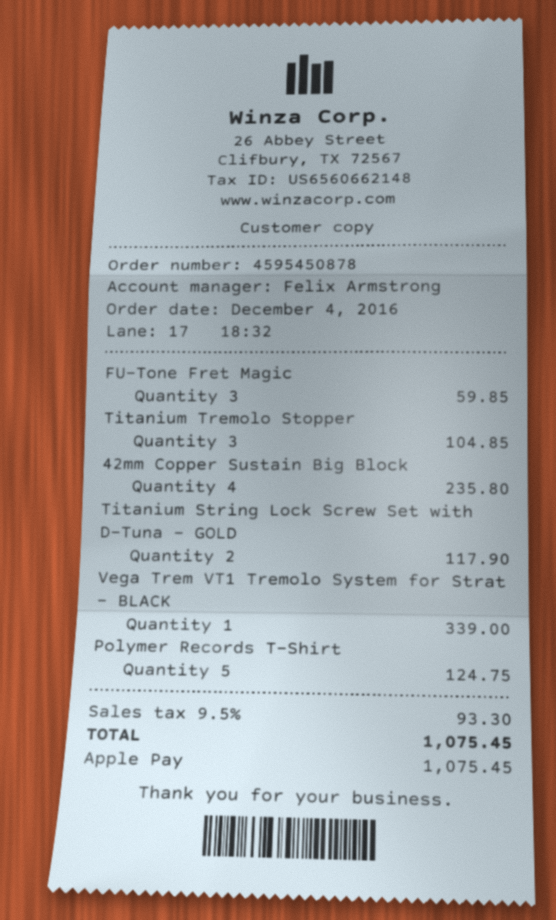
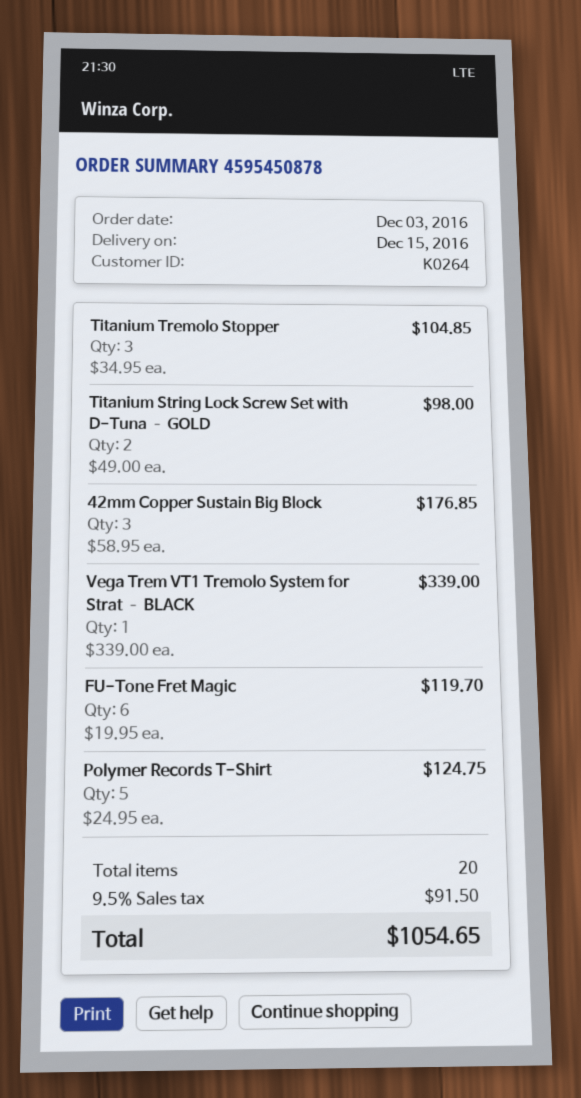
order date: 2016-12-04 -> 2016-12-03
FU-Tone Fret Magic: 3 for 59.85 -> 6 for 119.70
42mm Copper Sustain Big Block: 4 for 235.80 -> 3 for 176.85
Titanium String Lock Screw Set with D-Tuna – GOLD: 2 for 117.90 -> 2 for 98.00
tax: 9.5% = 93.30 -> 9.5% = 91.50
total: 1075.45 -> 1054.65

